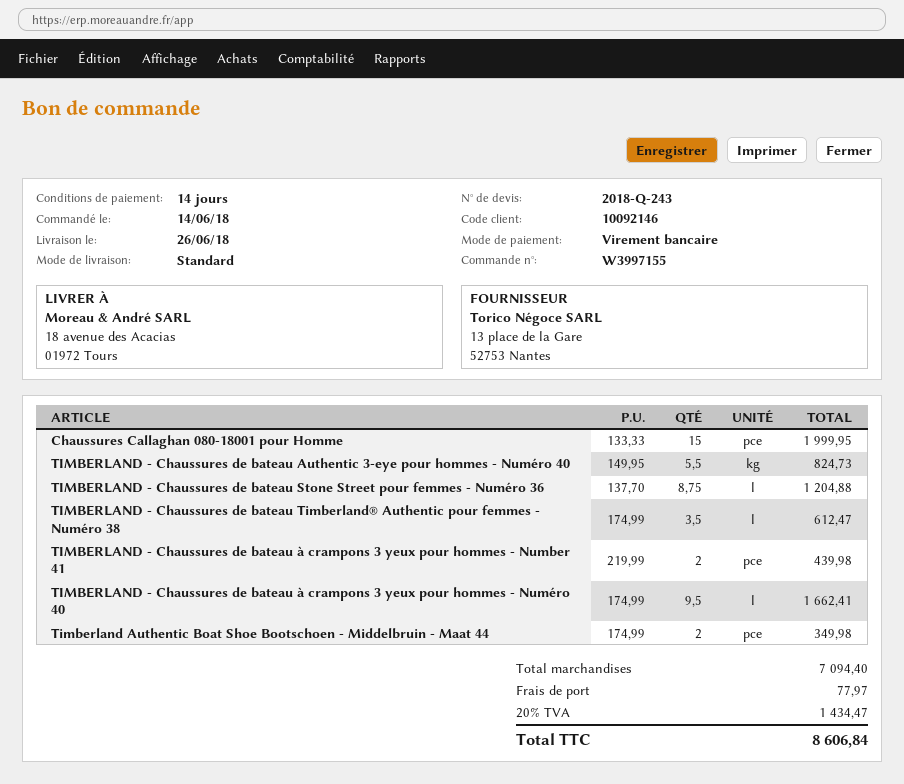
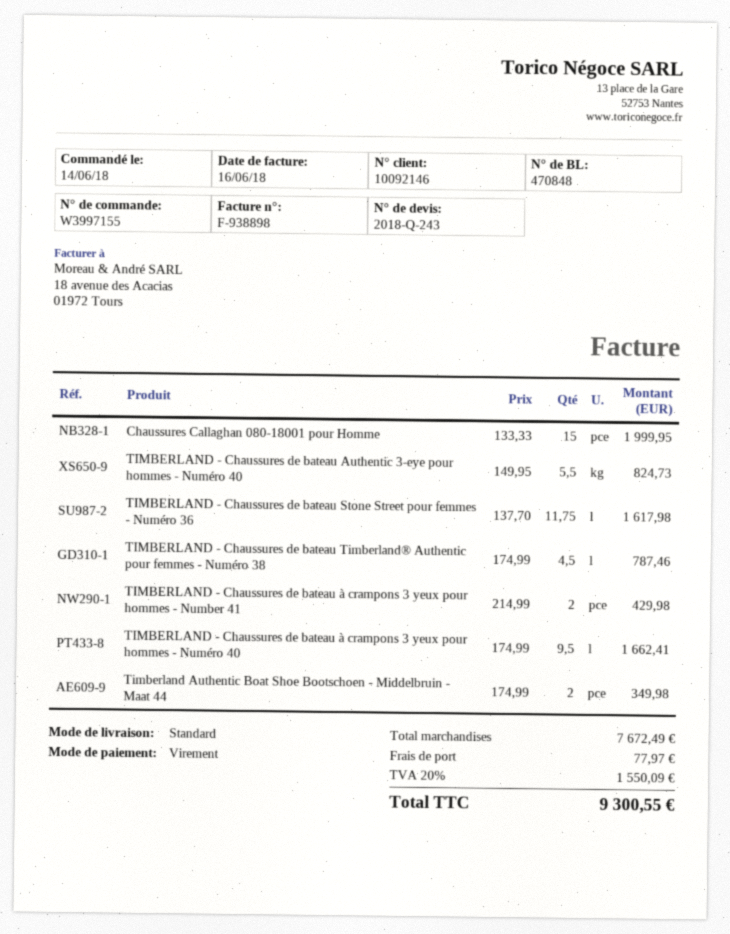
TIMBERLAND - Chaussures de bateau Stone Street pour femmes - Numéro 36: 8.75 x 137.70 = 1204.88 -> 11.75 x 137.70 = 1617.98
TIMBERLAND - Chaussures de bateau Timberland® Authentic pour femmes - Numéro 38: 3.5 x 174.99 = 612.47 -> 4.5 x 174.99 = 787.46
TIMBERLAND - Chaussures de bateau à crampons 3 yeux pour hommes - Number 41: 2 x 219.99 = 439.98 -> 2 x 214.99 = 429.98
subtotal: 7094.40 -> 7672.49
tax: 20% = 1434.47 -> 20% = 1550.09
total: 8606.84 -> 9300.55

